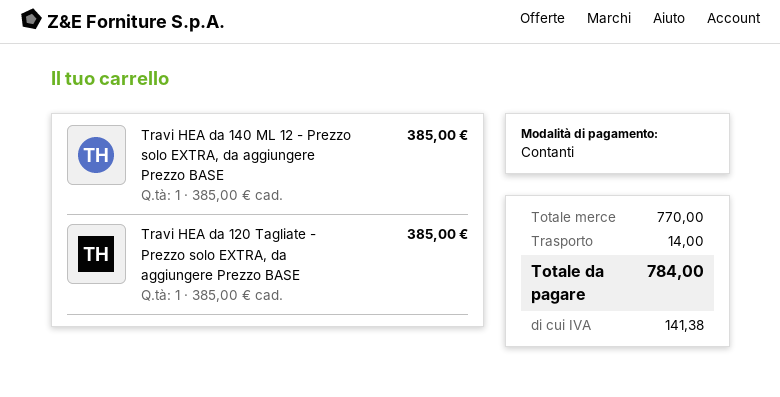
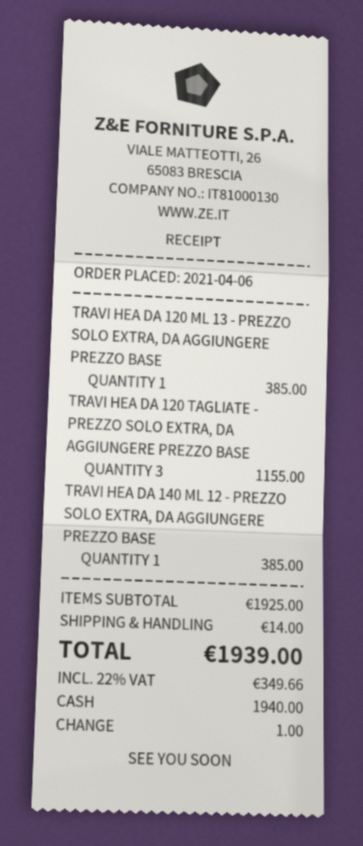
Travi HEA da 120 Tagliate - Prezzo solo EXTRA, da aggiungere Prezzo BASE: 1 for 385.00 -> 3 for 1155.00
TRAVI HEA DA 120 ML 13 - PREZZO SOLO EXTRA, DA AGGIUNGERE PREZZO BASE: none -> 1 for 385.00
subtotal: 770.00 -> 1925.00
tax: 141.38 -> 349.66
total: 784.00 -> 1939.00

